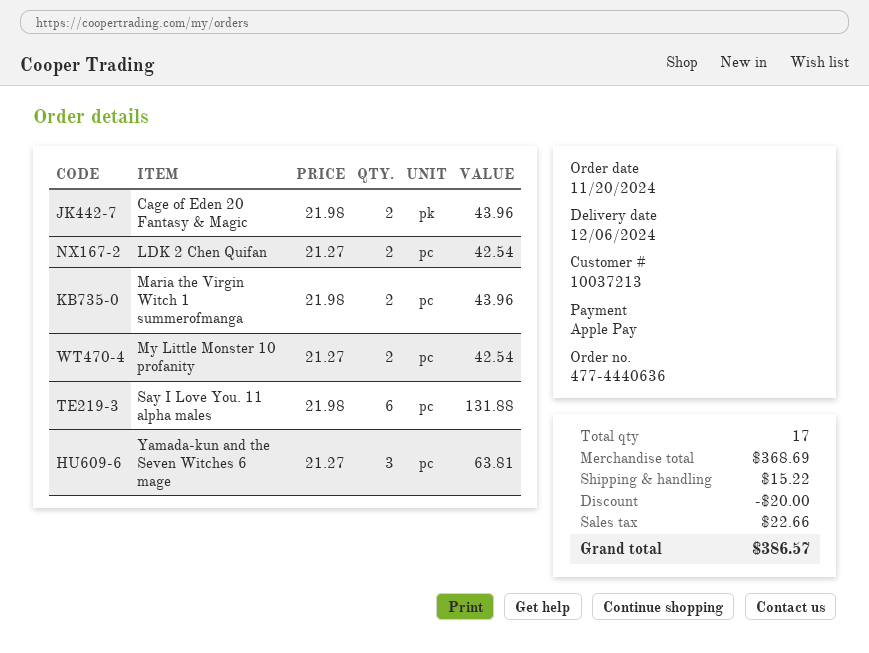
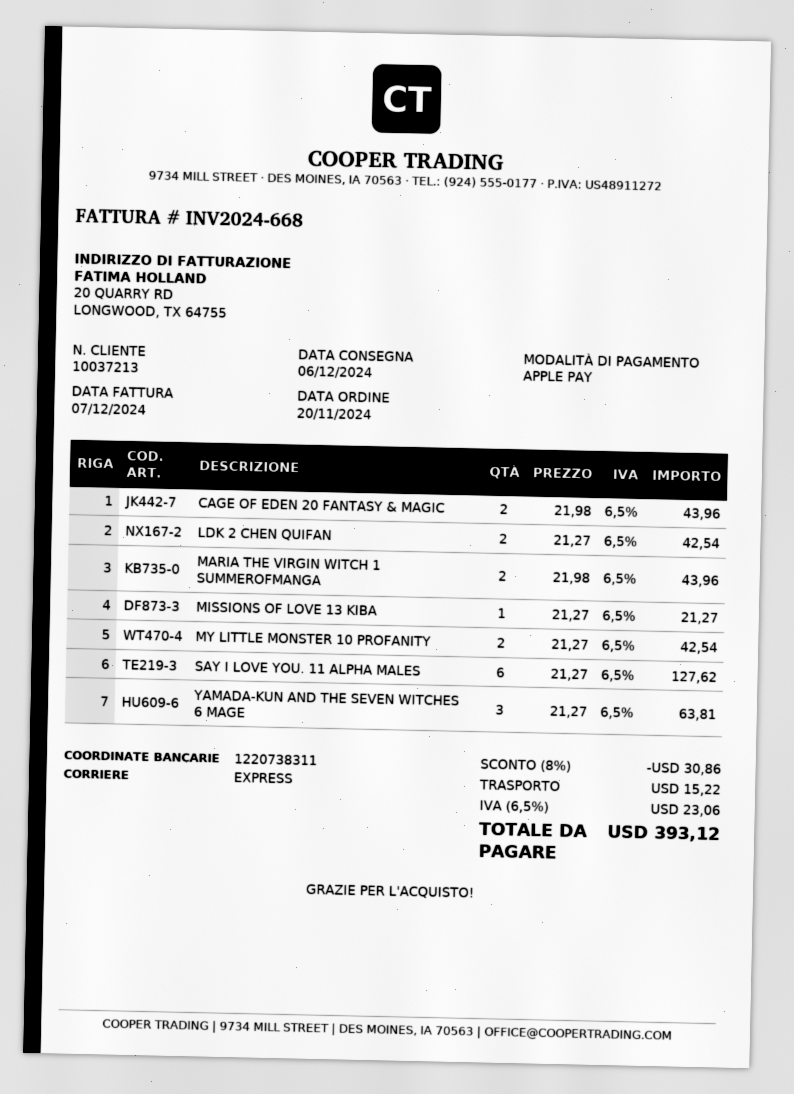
Say I Love You. 11 alpha males: 6 x 21.98 = 131.88 -> 6 x 21.27 = 127.62
MISSIONS OF LOVE 13 KIBA: none -> 1 x 21.27 = 21.27
discount: 20.00 -> 30.86
tax: 22.66 -> 23.06
total: 386.57 -> 393.12

